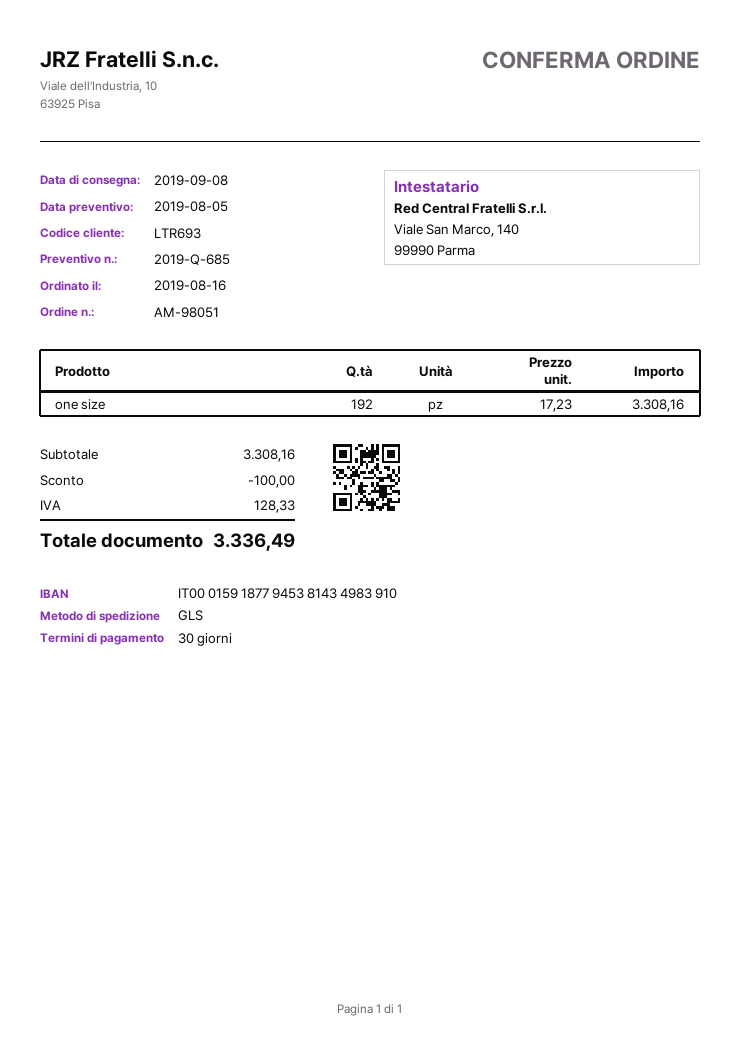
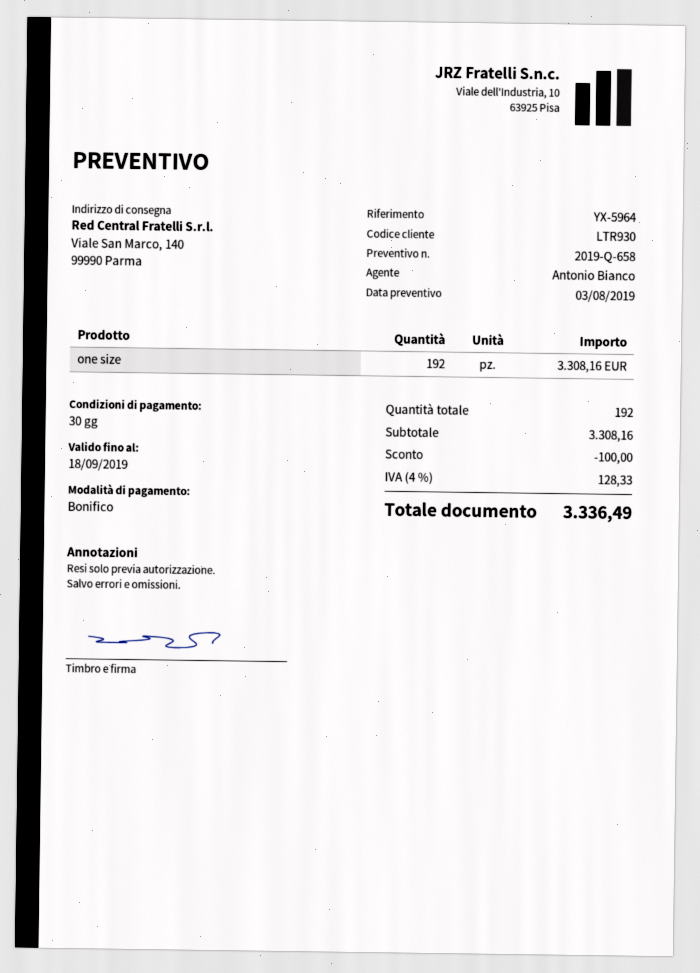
quote number: 2019-Q-685 -> 2019-Q-658
quote date: 2019-08-05 -> 2019-08-03
customer number: LTR693 -> LTR930

